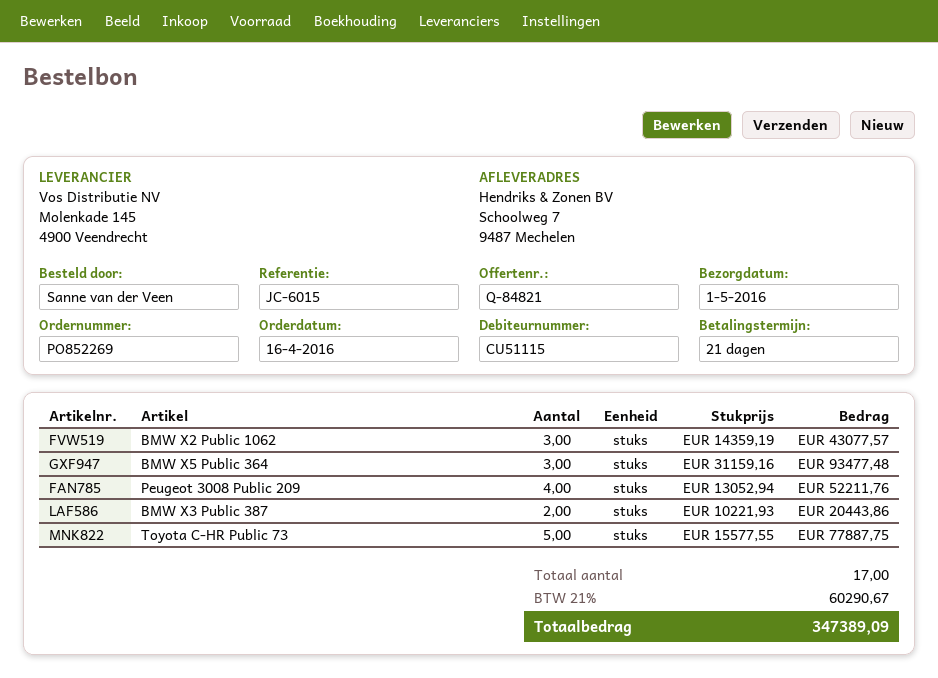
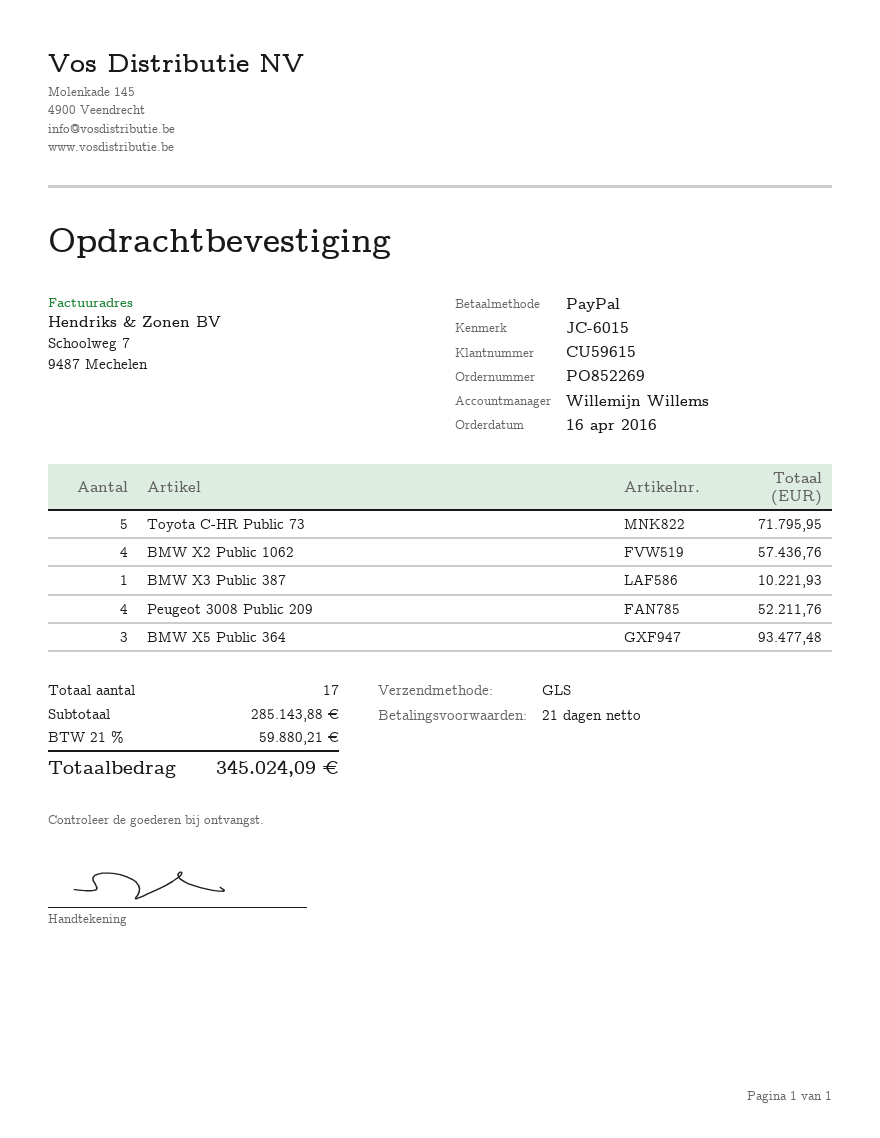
customer number: CU51115 -> CU59615
BMW X2 Public 1062: 3 for 43077.57 -> 4 for 57436.76
BMW X3 Public 387: 2 for 20443.86 -> 1 for 10221.93
Toyota C-HR Public 73: 5 for 77887.75 -> 5 for 71795.95
tax: 21% = 60290.67 -> 21% = 59880.21
total: 347389.09 -> 345024.09

